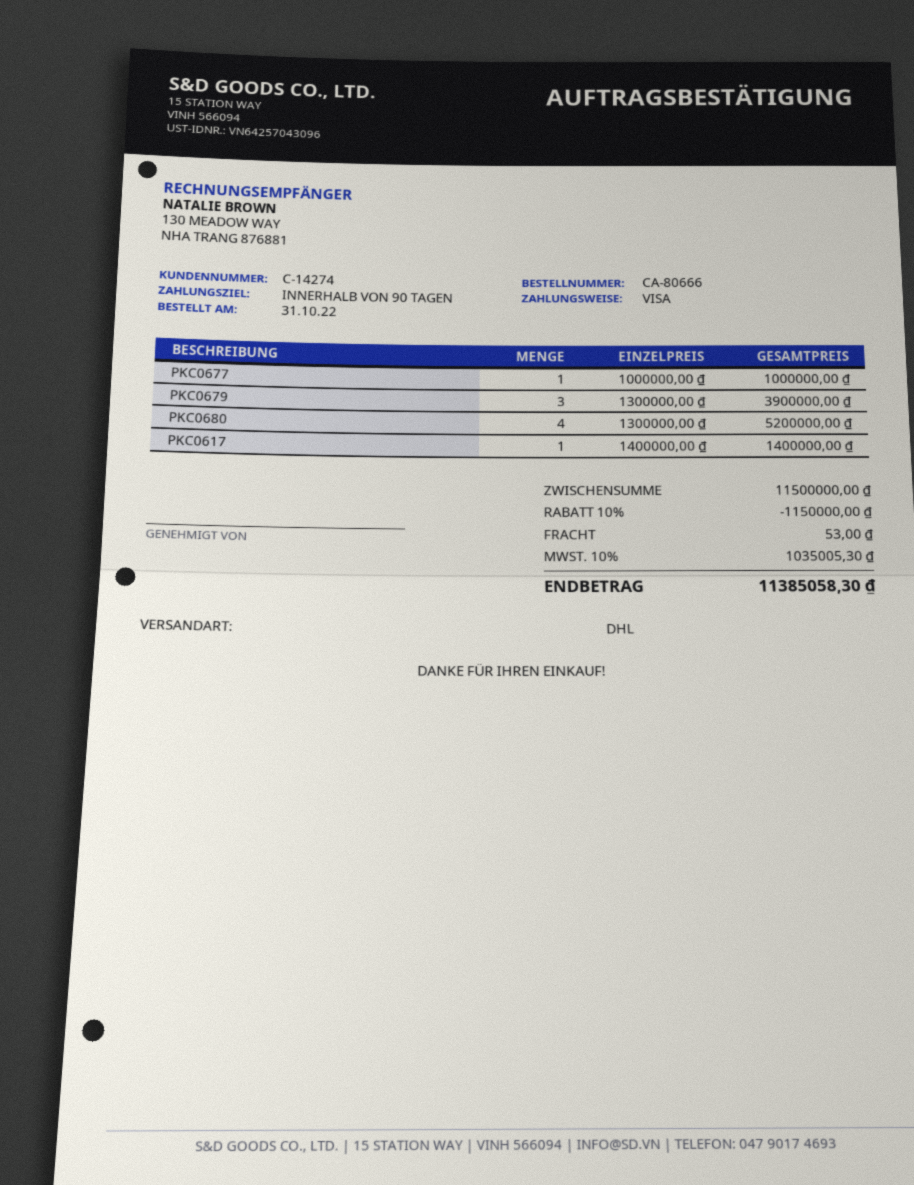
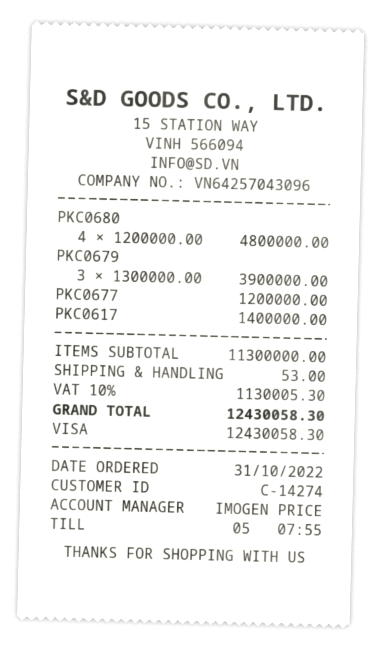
PKC0677: 1 x 1000000.00 = 1000000.00 -> 1 x 1200000.00 = 1200000.00
PKC0680: 4 x 1300000.00 = 5200000.00 -> 4 x 1200000.00 = 4800000.00
subtotal: 11500000.00 -> 11300000.00
discount: 10% = 1150000.00 -> none
tax: 10% = 1035005.30 -> 10% = 1130005.30
total: 11385058.30 -> 12430058.30

